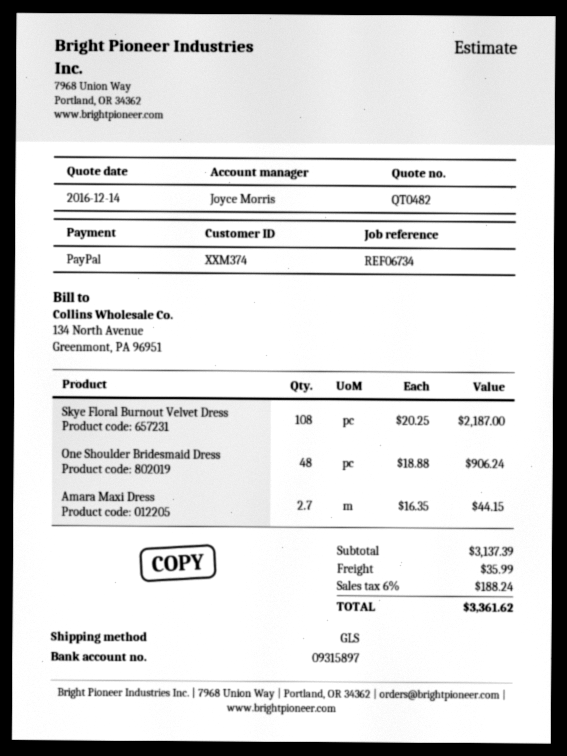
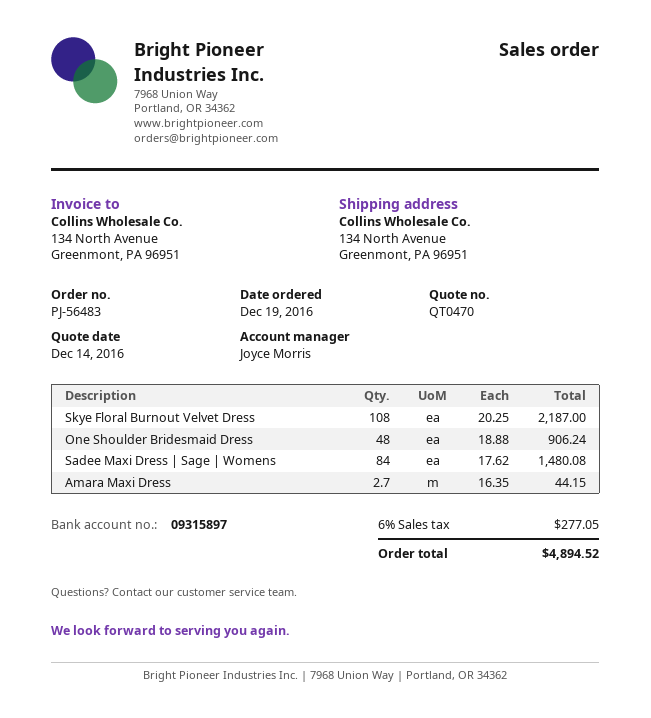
quote number: QT0482 -> QT0470
Sadee Maxi Dress | Sage | Womens: none -> 84 x 17.62 = 1480.08
shipping: 35.99 -> none
tax: 6% = 188.24 -> 6% = 277.05
total: 3361.62 -> 4894.52

